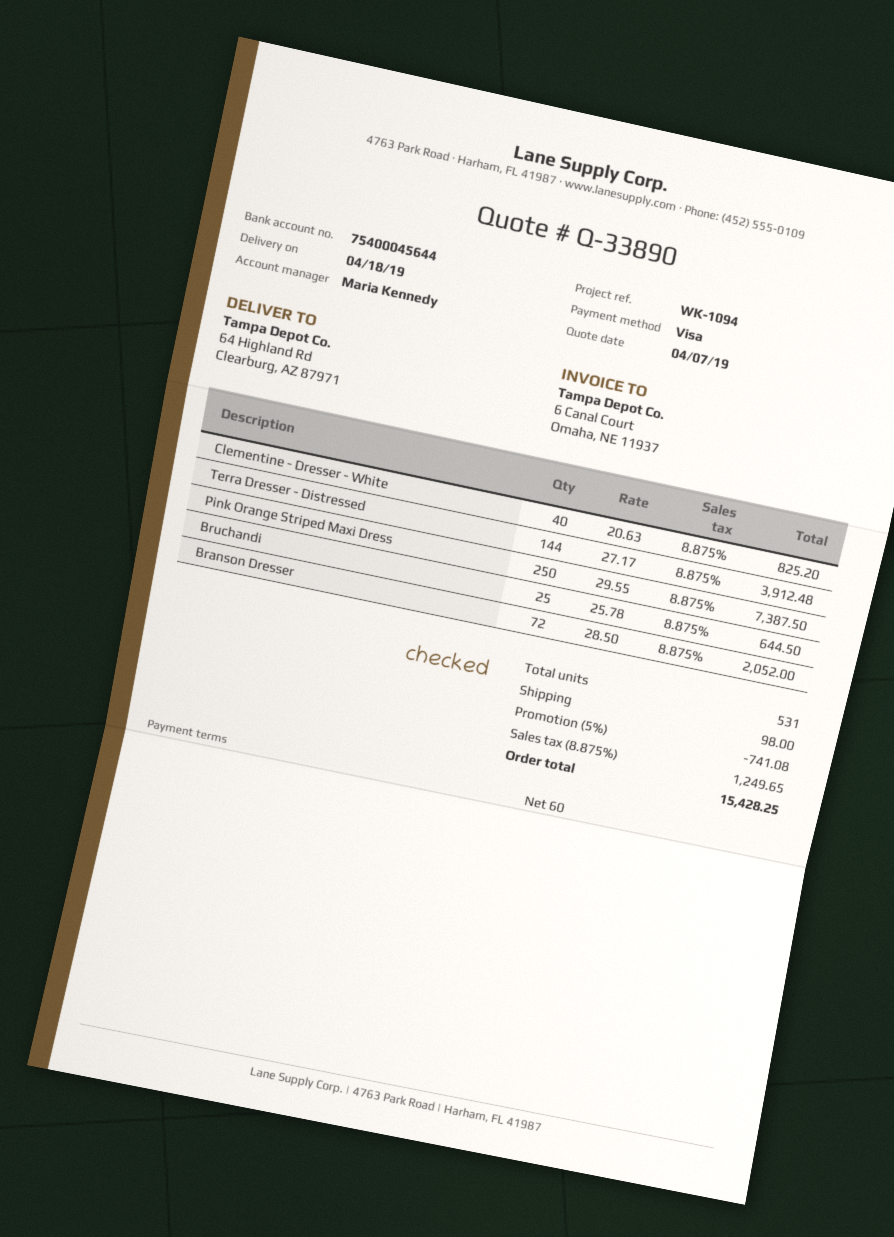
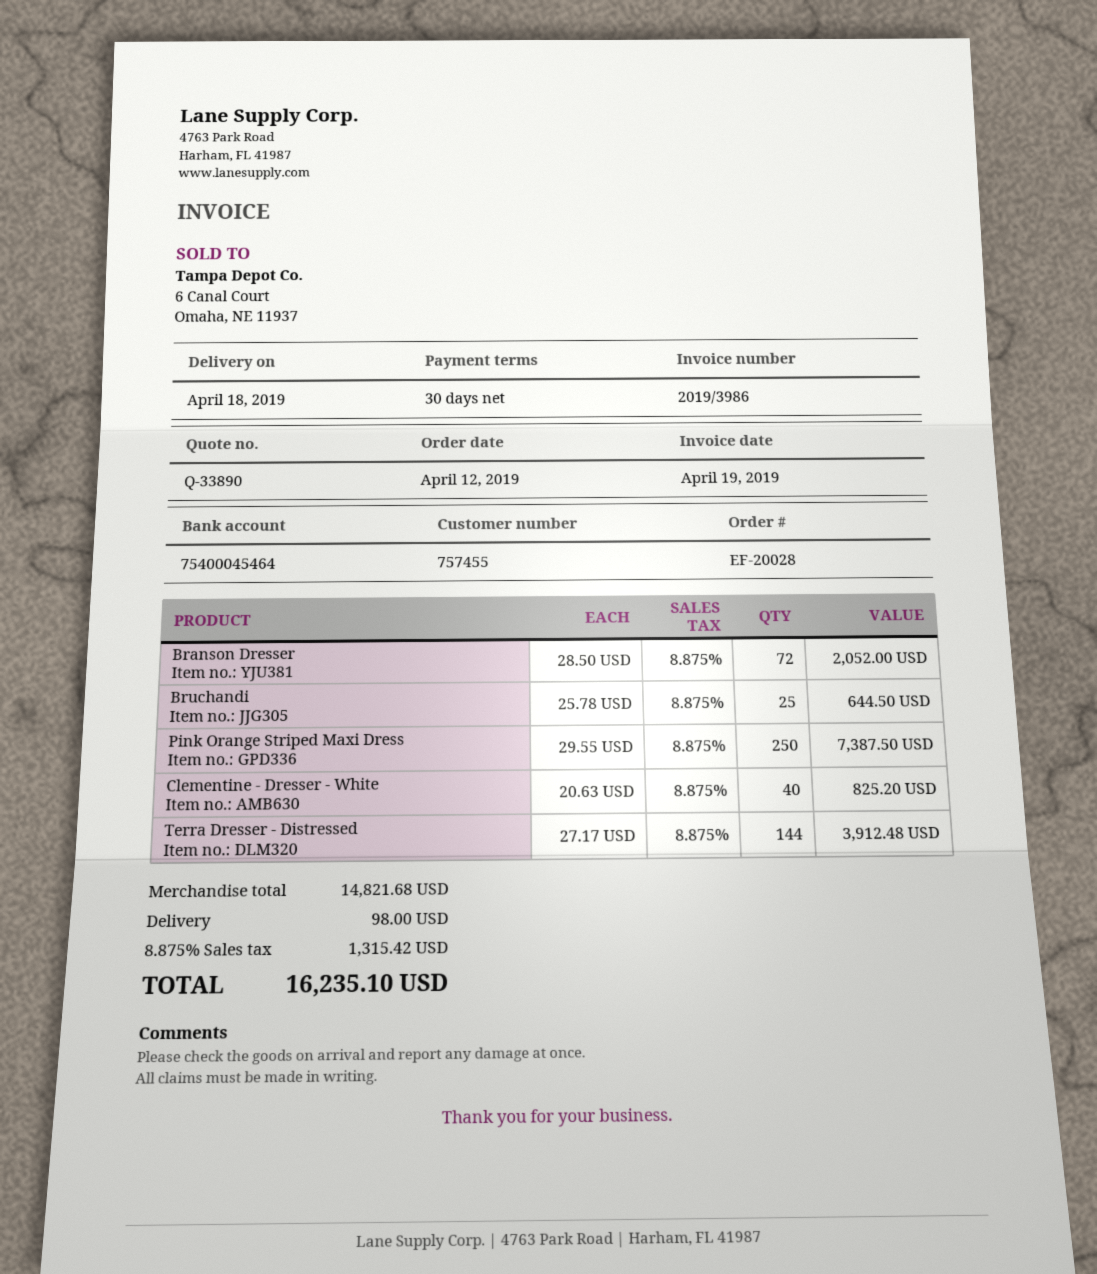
payment terms: 60 days -> 30 days
bank account: 75400045644 -> 75400045464
discount: 5% = 741.08 -> none
tax: 8.875% = 1249.65 -> 8.875% = 1315.42
total: 15428.25 -> 16235.10

